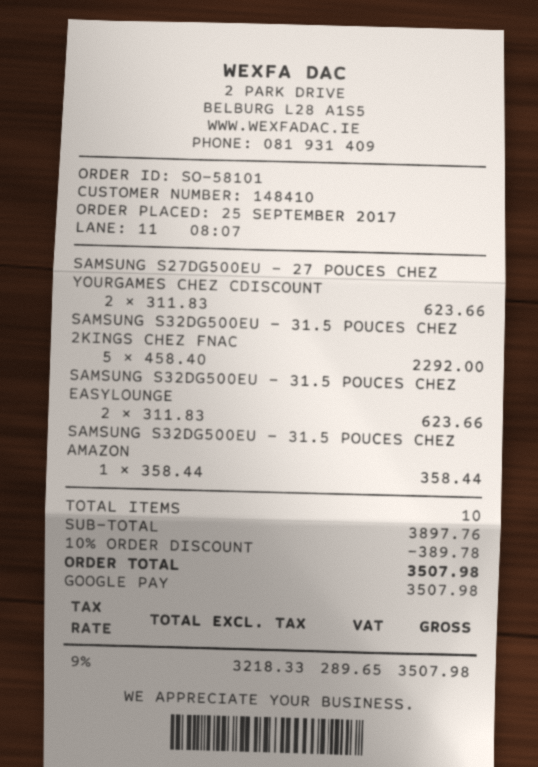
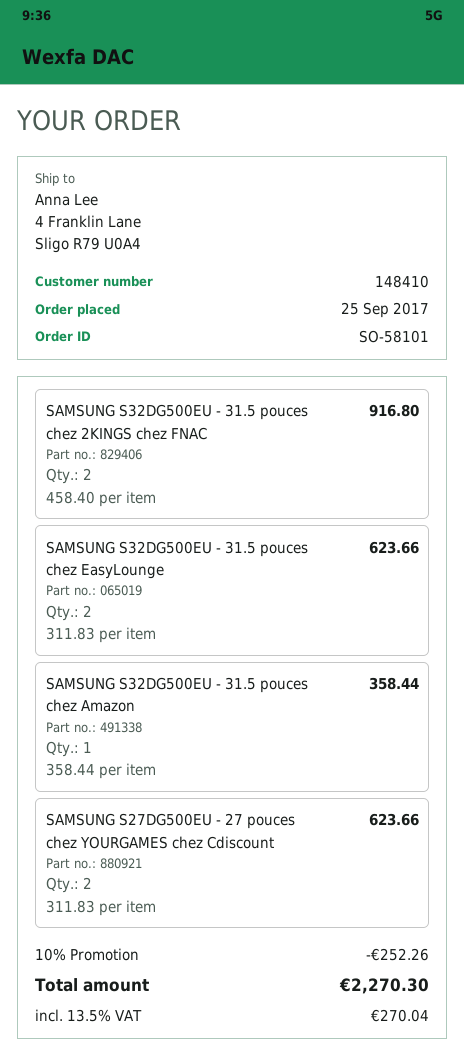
SAMSUNG S32DG500EU - 31.5 POUCES CHEZ 2KINGS CHEZ FNAC: 5 x 458.40 = 2292.00 -> 2 x 458.40 = 916.80
discount: 10% = 389.78 -> 10% = 252.26
tax: 9% = 289.65 -> 13.5% = 270.04
total: 3507.98 -> 2270.30

